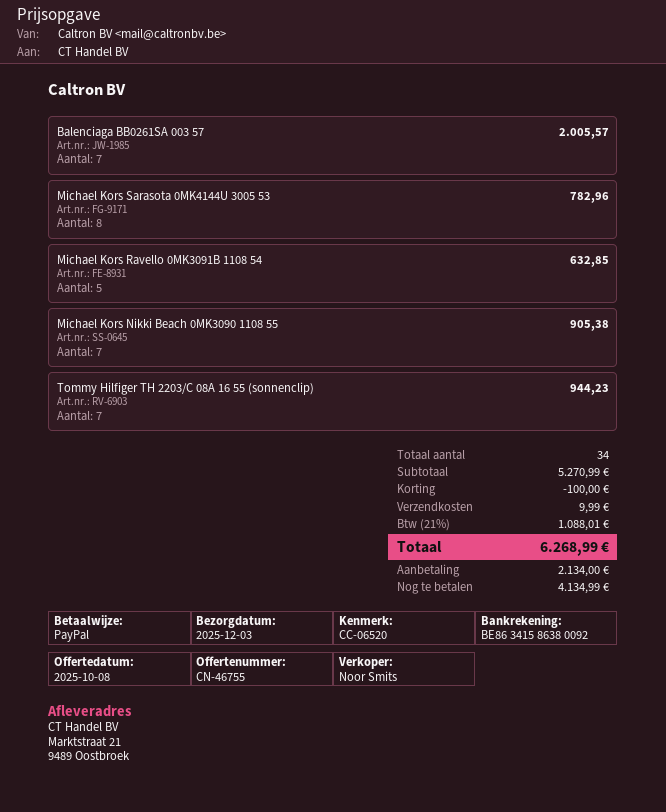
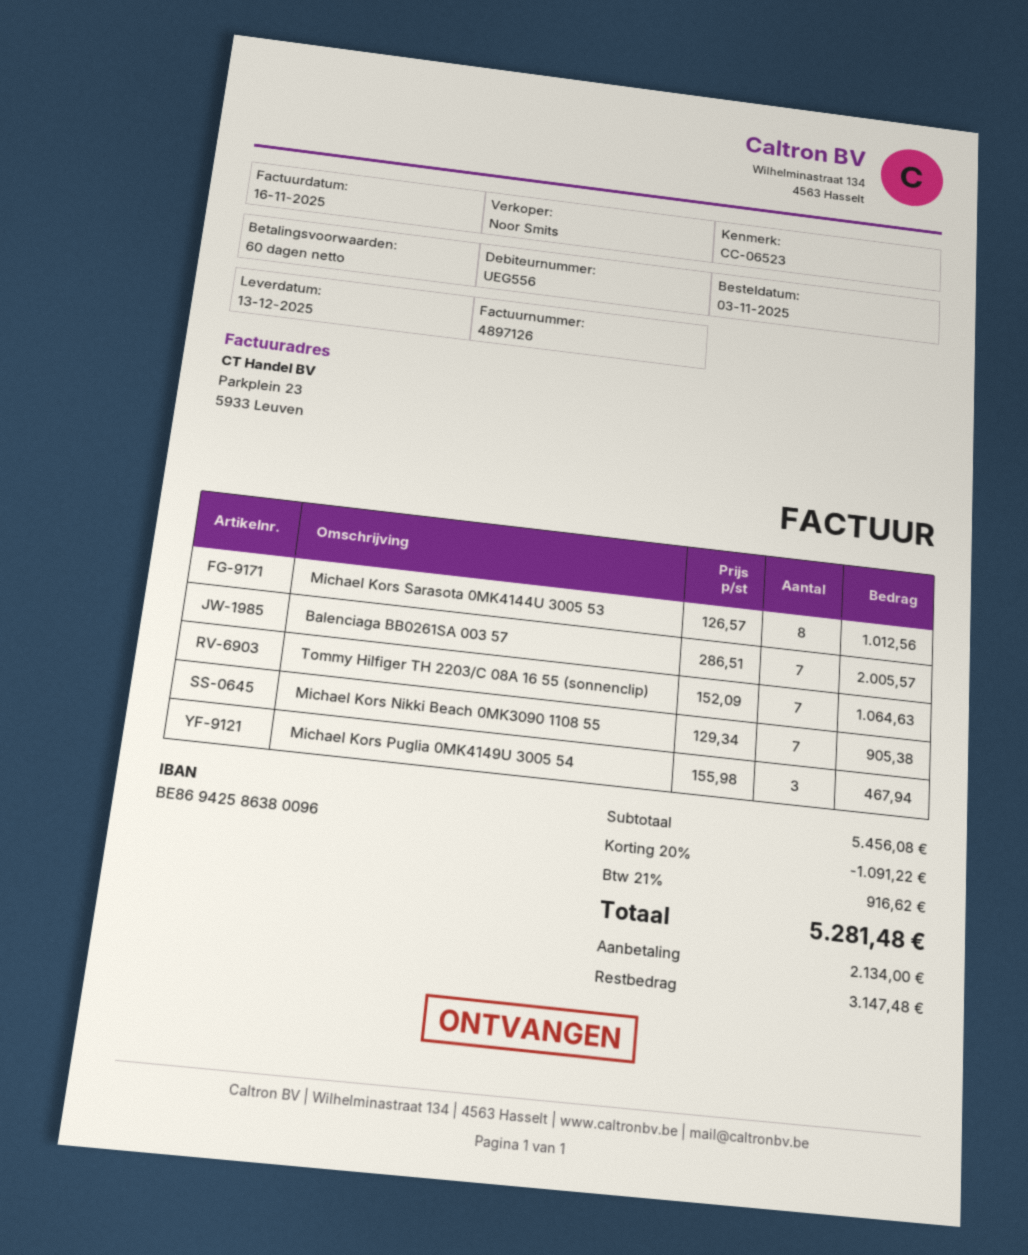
delivery date: 2025-12-03 -> 2025-12-13
reference: CC-06520 -> CC-06523
bank account: BE86341586380092 -> BE86942586380096
Michael Kors Sarasota 0MK4144U 3005 53: 8 for 782.96 -> 8 for 1012.56
Michael Kors Ravello 0MK3091B 1108 54: 5 for 632.85 -> none
Tommy Hilfiger TH 2203/C 08A 16 55 (sonnenclip): 7 for 944.23 -> 7 for 1064.63
Michael Kors Puglia 0MK4149U 3005 54: none -> 3 for 467.94
subtotal: 5270.99 -> 5456.08
discount: 100.00 -> 1091.22
shipping: 9.99 -> none
tax: 21% = 1088.01 -> 21% = 916.62
total: 6268.99 -> 5281.48
balance: 4134.99 -> 3147.48

